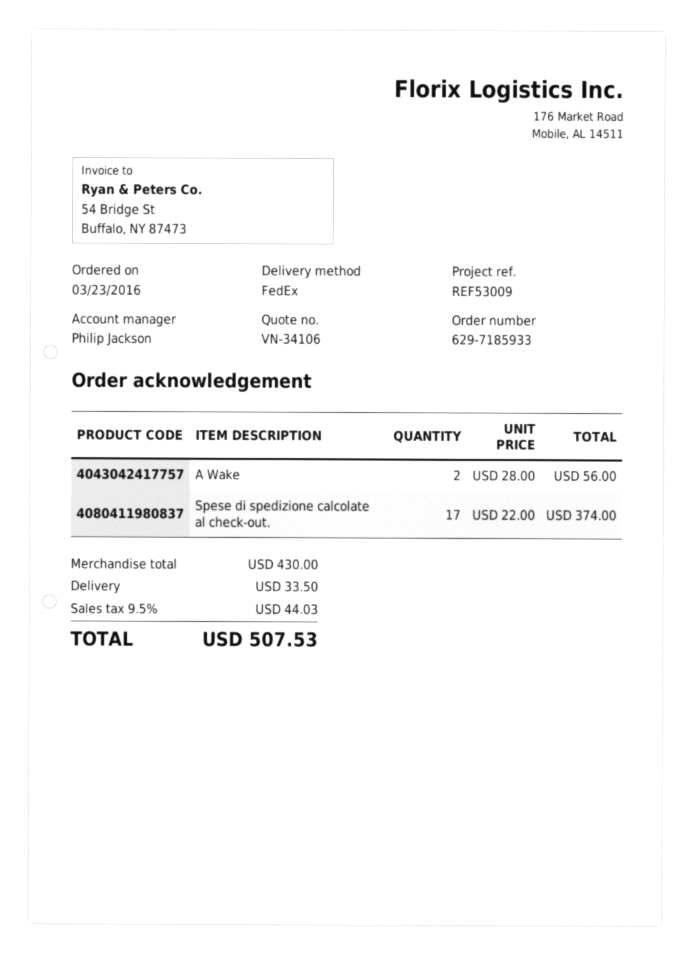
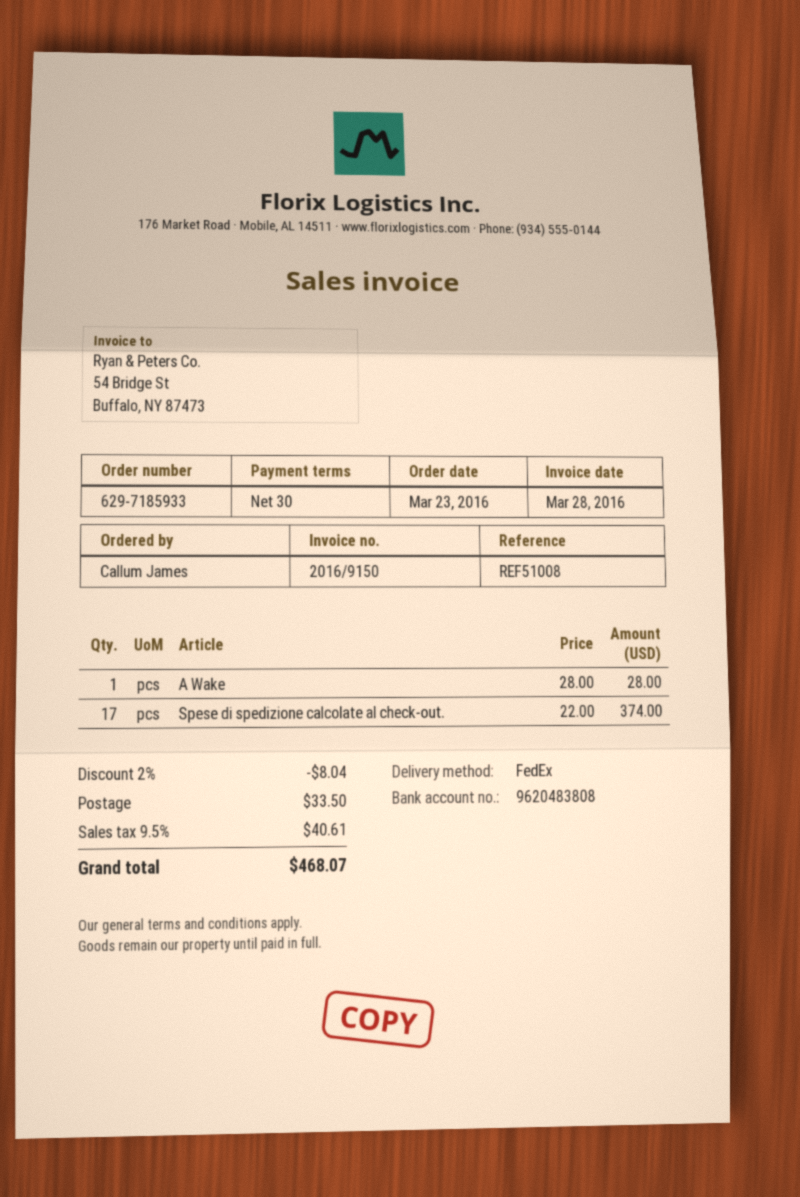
reference: REF53009 -> REF51008
A Wake: 2 x 28.00 = 56.00 -> 1 x 28.00 = 28.00
discount: none -> 2% = 8.04
tax: 9.5% = 44.03 -> 9.5% = 40.61
total: 507.53 -> 468.07

